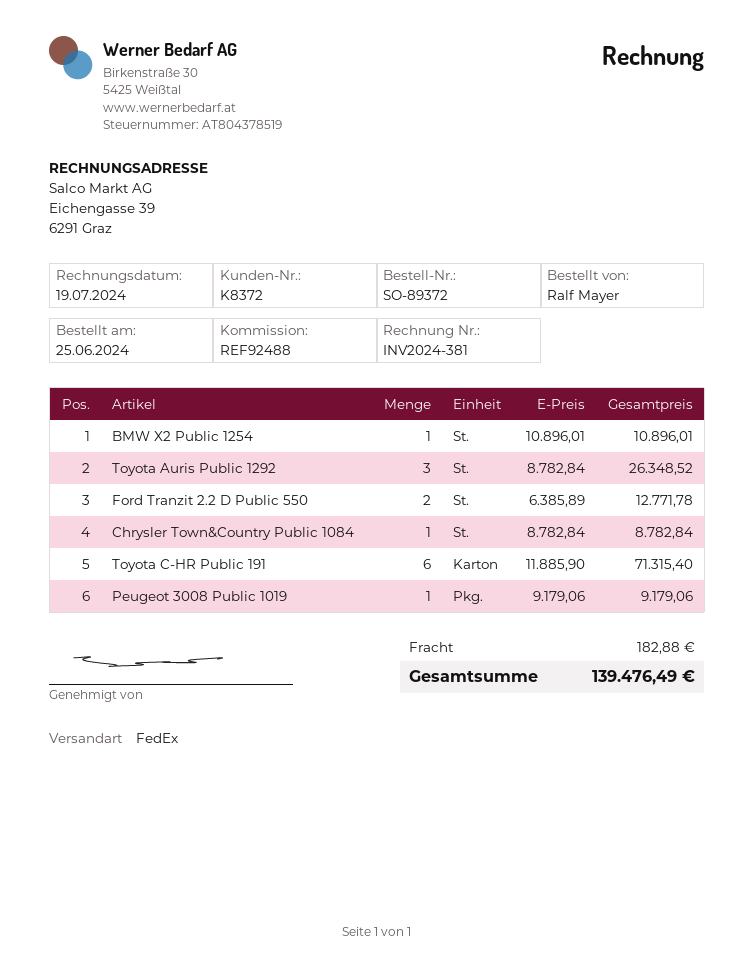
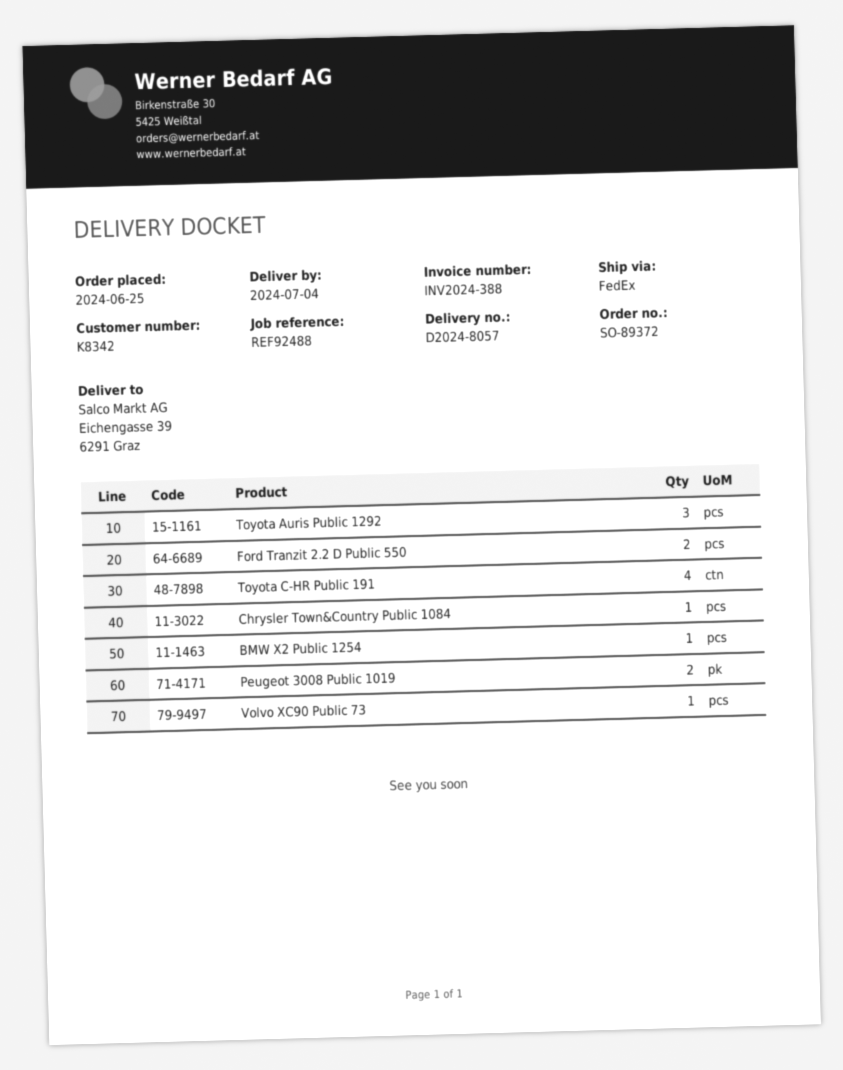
invoice number: INV2024-381 -> INV2024-388
customer number: K8372 -> K8342
Toyota C-HR Public 191: 6 -> 4
Peugeot 3008 Public 1019: 1 -> 2
Volvo XC90 Public 73: none -> 1

